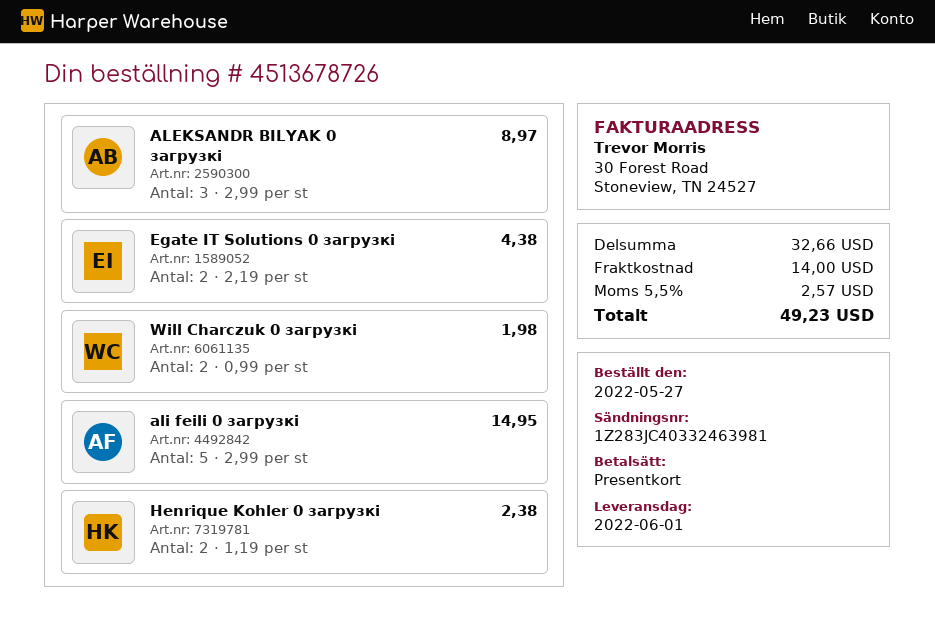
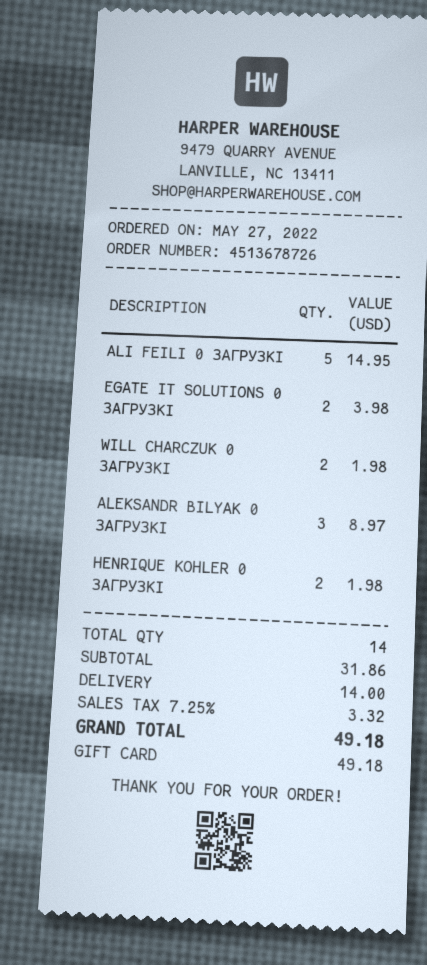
Egate IT Solutions 0 загрузкі: 2 for 4.38 -> 2 for 3.98
Henrique Kohler 0 загрузкі: 2 for 2.38 -> 2 for 1.98
subtotal: 32.66 -> 31.86
tax: 5.5% = 2.57 -> 7.25% = 3.32
total: 49.23 -> 49.18

